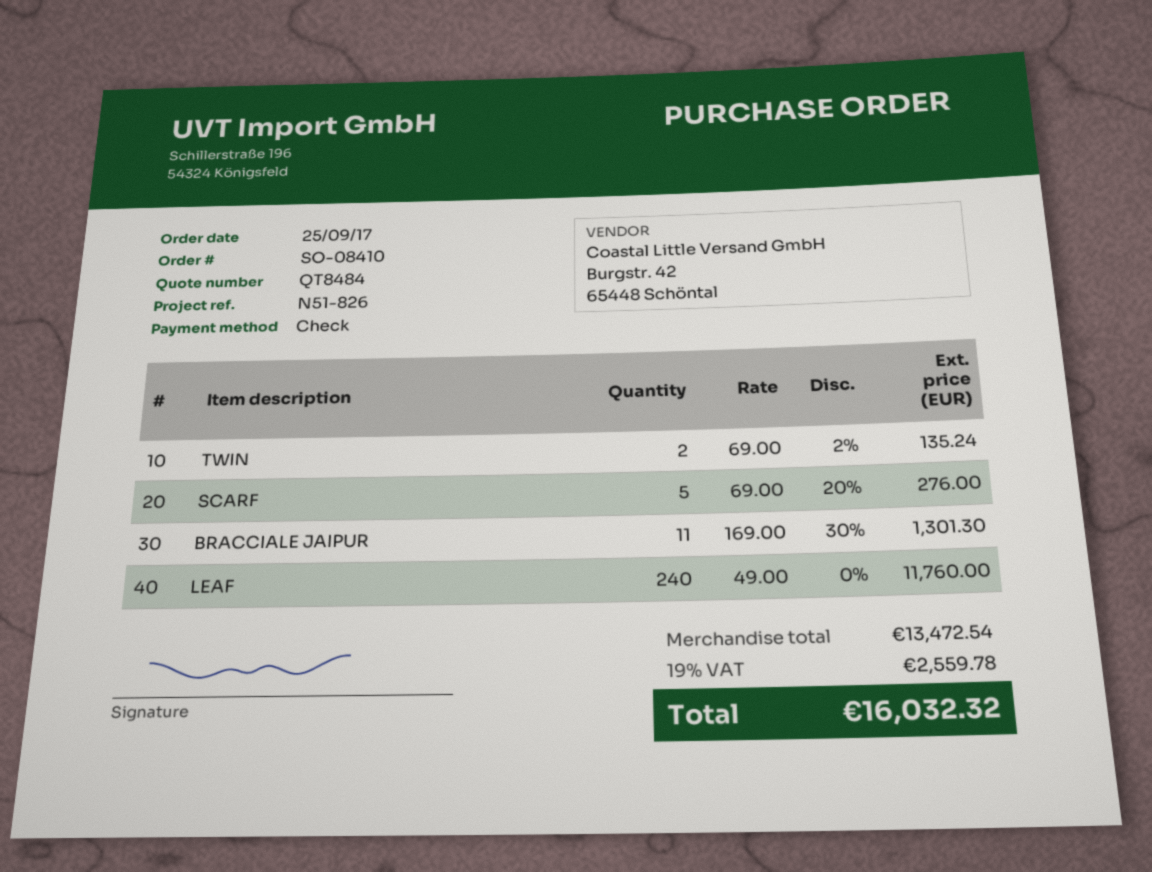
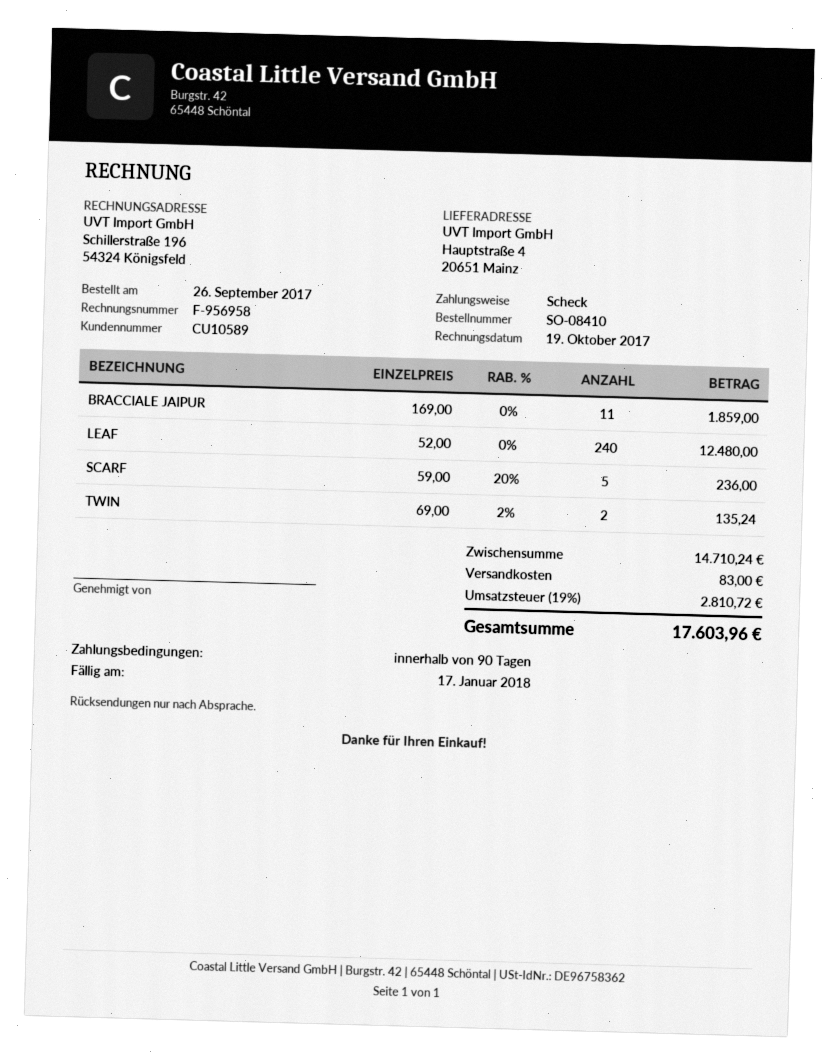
order date: 2017-09-25 -> 2017-09-26
SCARF: 5 x 69.00 - 20% = 276.00 -> 5 x 59.00 - 20% = 236.00
BRACCIALE JAIPUR: 11 x 169.00 - 30% = 1301.30 -> 11 x 169.00 = 1859.00
LEAF: 240 x 49.00 = 11760.00 -> 240 x 52.00 = 12480.00
subtotal: 13472.54 -> 14710.24
shipping: none -> 83.00
tax: 19% = 2559.78 -> 19% = 2810.72
total: 16032.32 -> 17603.96

